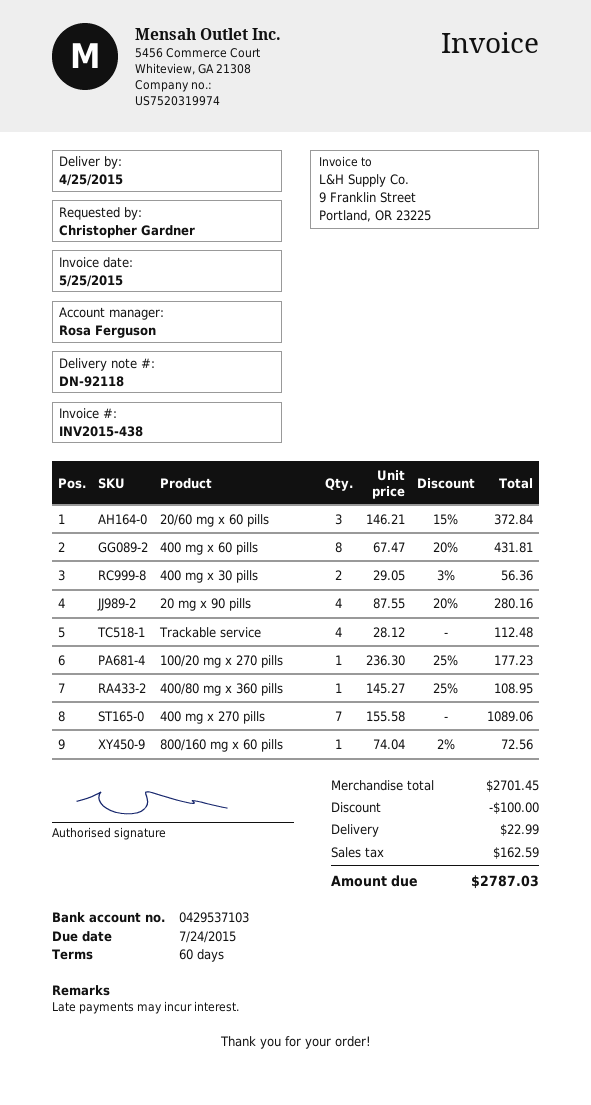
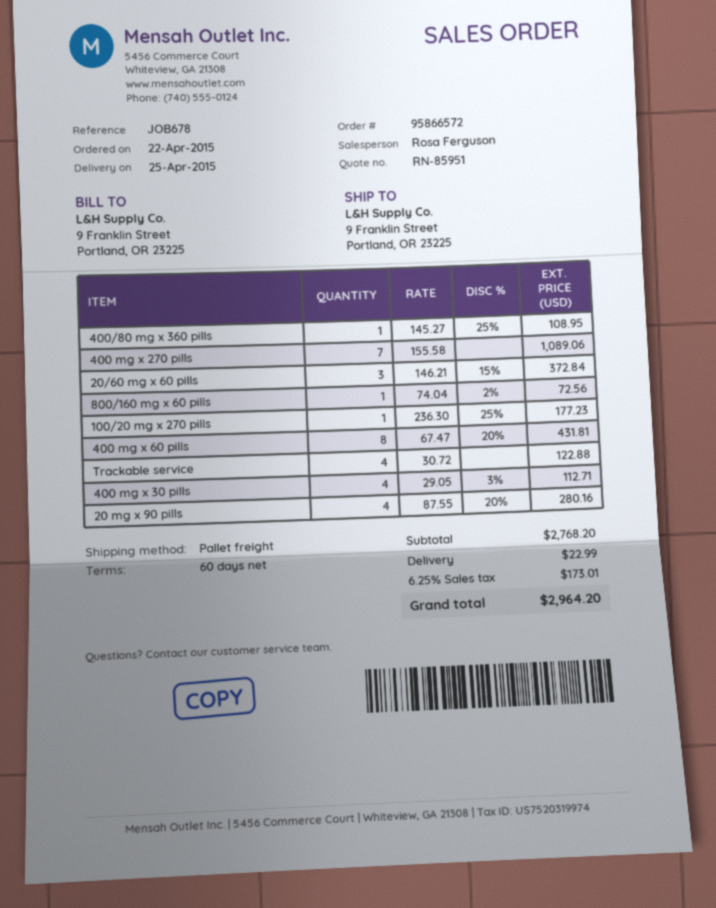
400 mg x 30 pills: 2 x 29.05 - 3% = 56.36 -> 4 x 29.05 - 3% = 112.71
Trackable service: 4 x 28.12 = 112.48 -> 4 x 30.72 = 122.88
subtotal: 2701.45 -> 2768.20
discount: 100.00 -> none
tax: 162.59 -> 173.01
total: 2787.03 -> 2964.20

